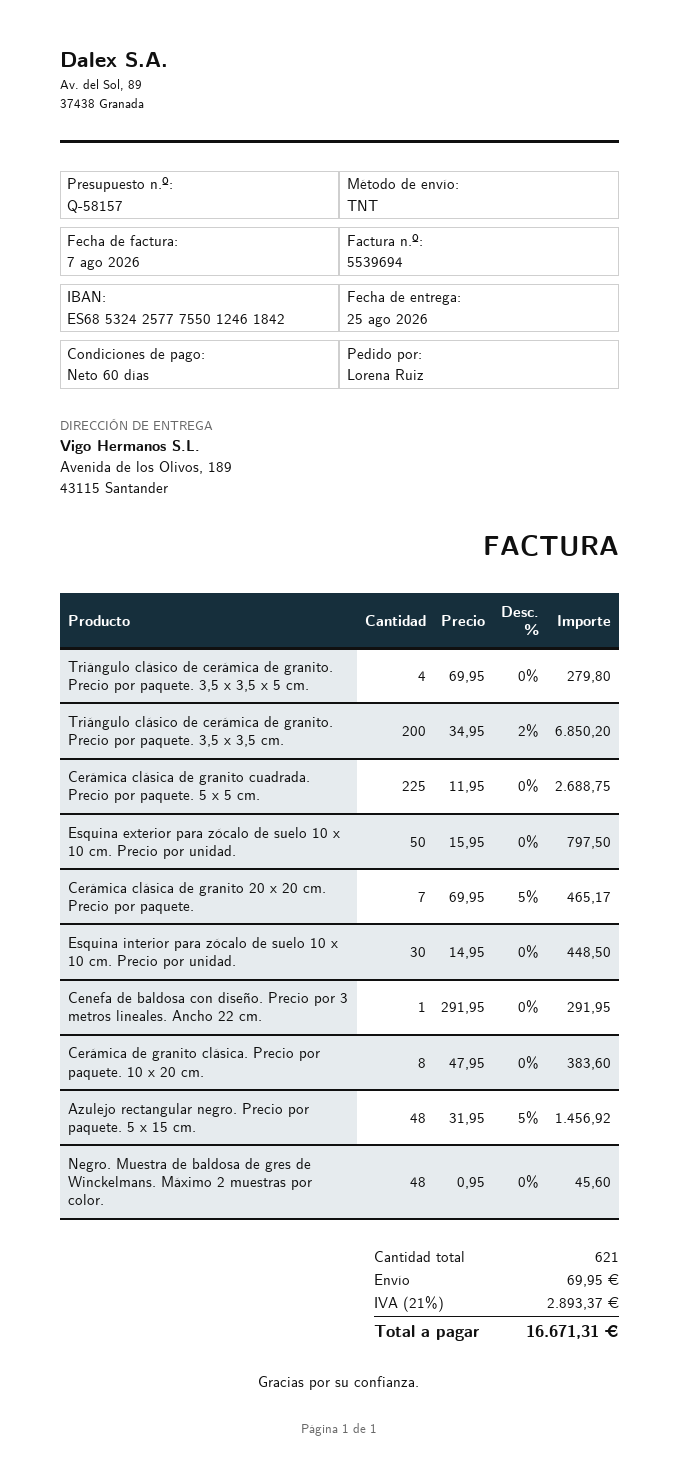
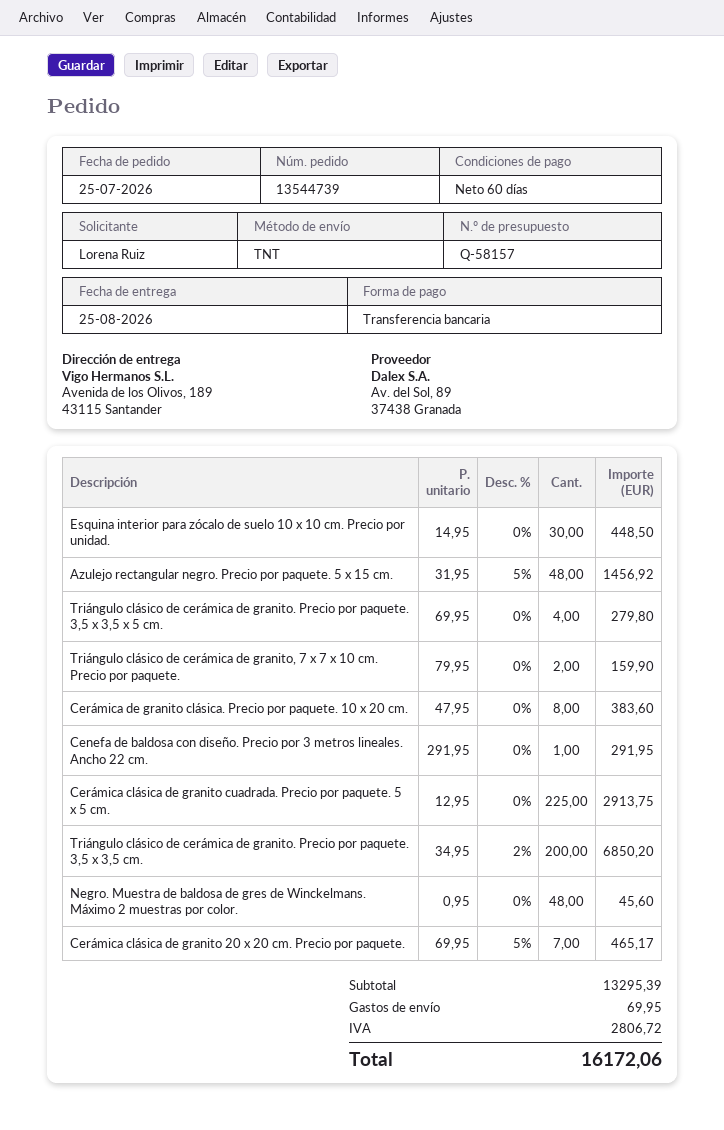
Cerámica clásica de granito cuadrada. Precio por paquete. 5 x 5 cm.: 225 x 11.95 = 2688.75 -> 225 x 12.95 = 2913.75
Esquina exterior para zócalo de suelo 10 x 10 cm. Precio por unidad.: 50 x 15.95 = 797.50 -> none
Triángulo clásico de cerámica de granito, 7 x 7 x 10 cm. Precio por paquete.: none -> 2 x 79.95 = 159.90
tax: 2893.37 -> 2806.72
total: 16671.31 -> 16172.06

